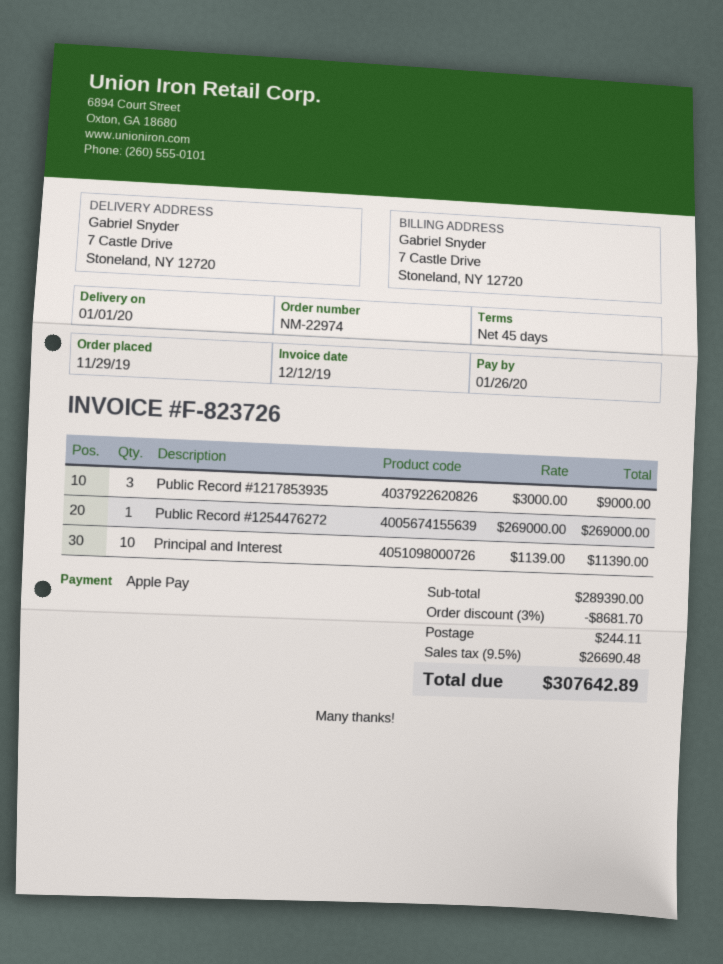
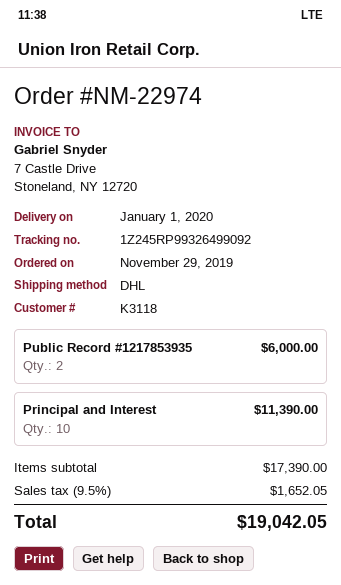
Public Record #1217853935: 3 for 9000.00 -> 2 for 6000.00
Public Record #1254476272: 1 for 269000.00 -> none
subtotal: 289390.00 -> 17390.00
discount: 3% = 8681.70 -> none
shipping: 244.11 -> none
tax: 9.5% = 26690.48 -> 9.5% = 1652.05
total: 307642.89 -> 19042.05

